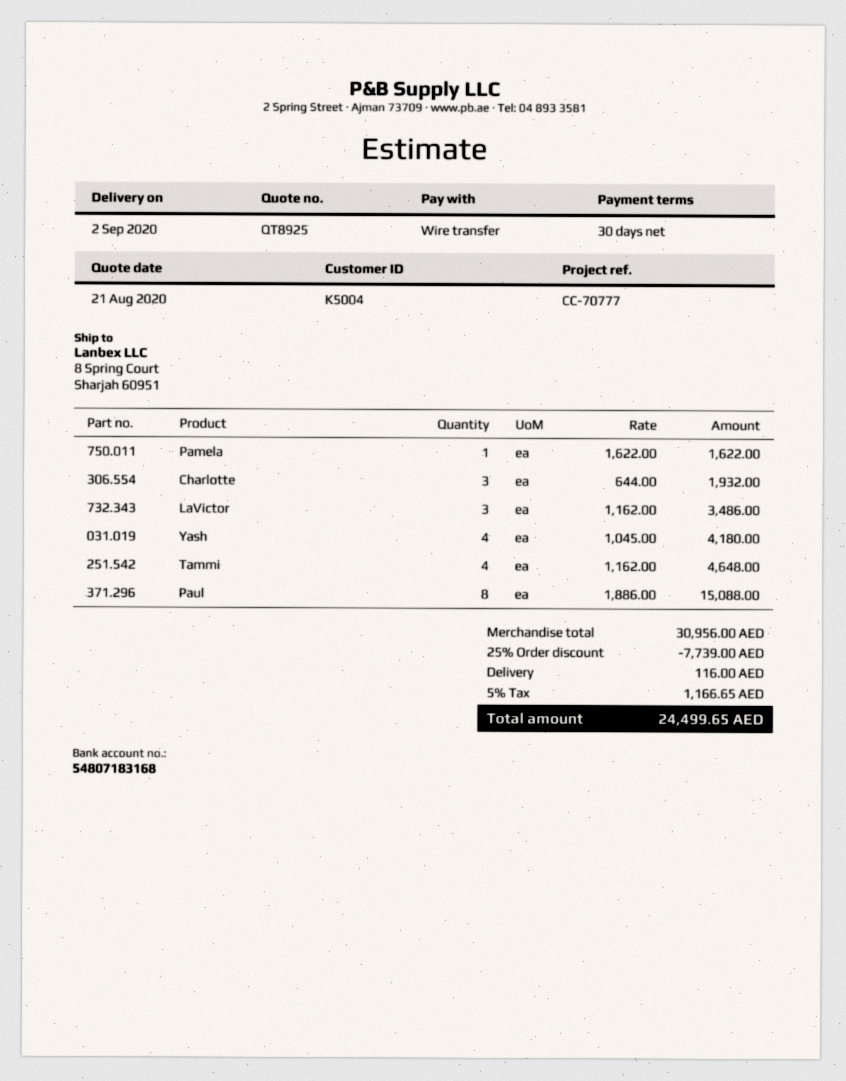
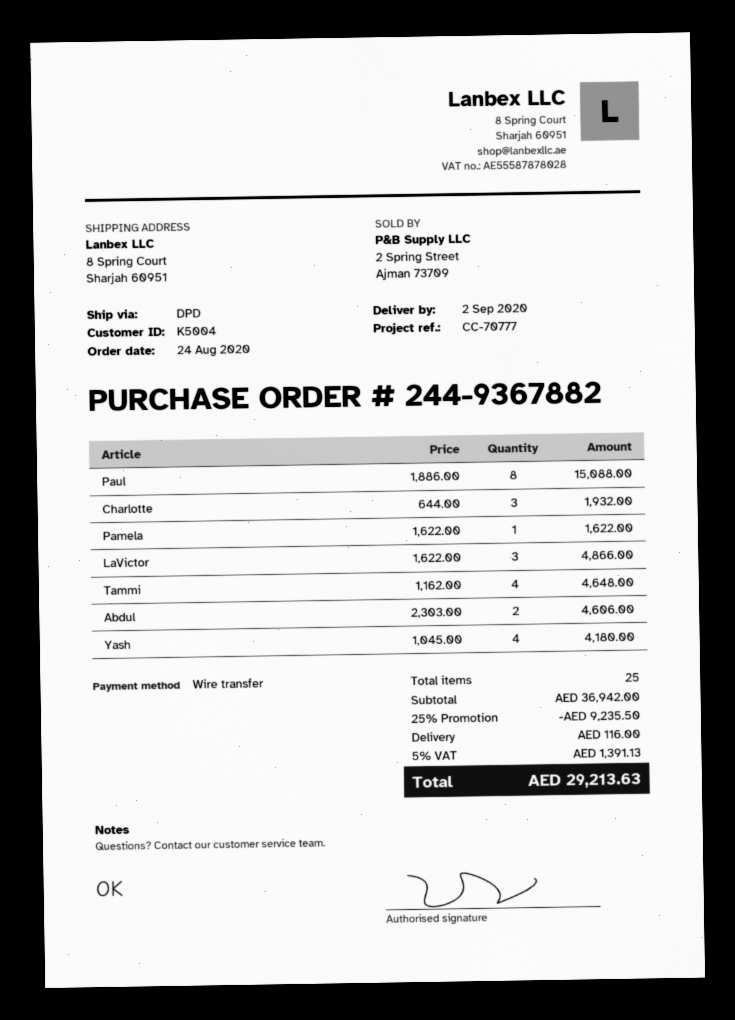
LaVictor: 3 x 1162.00 = 3486.00 -> 3 x 1622.00 = 4866.00
Abdul: none -> 2 x 2303.00 = 4606.00
subtotal: 30956.00 -> 36942.00
discount: 25% = 7739.00 -> 25% = 9235.50
tax: 5% = 1166.65 -> 5% = 1391.13
total: 24499.65 -> 29213.63

